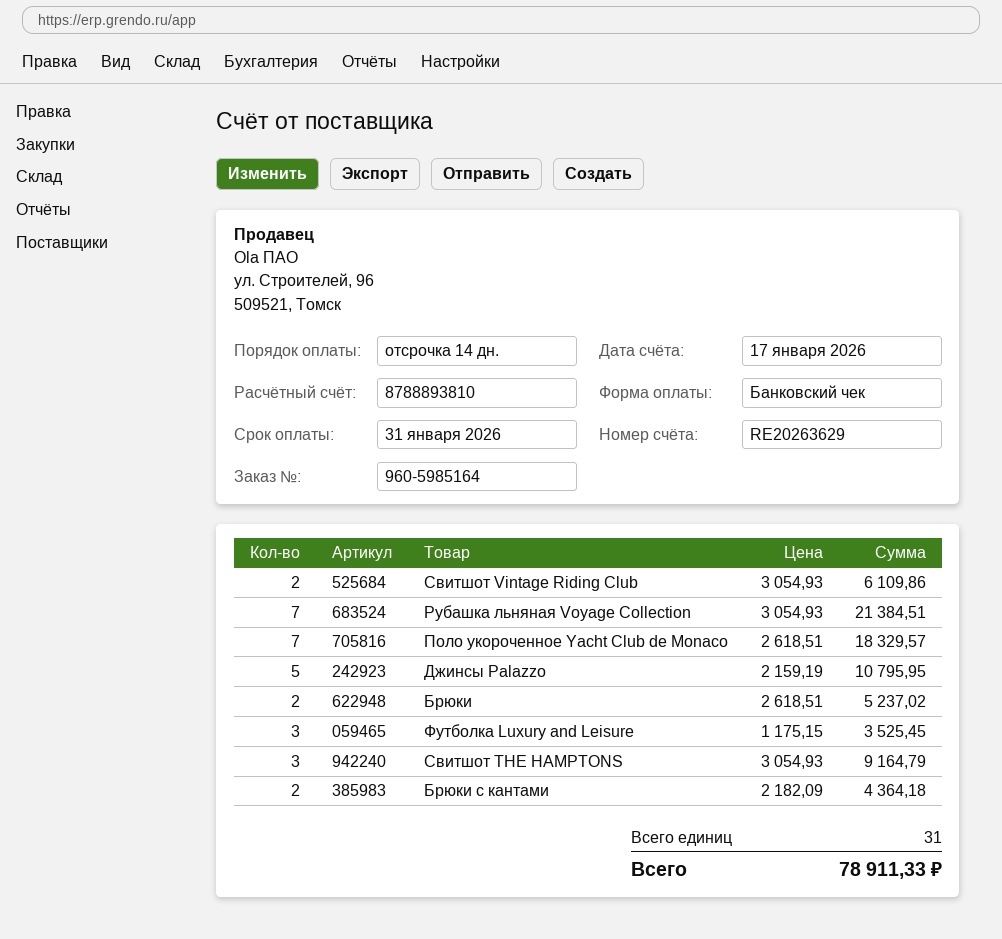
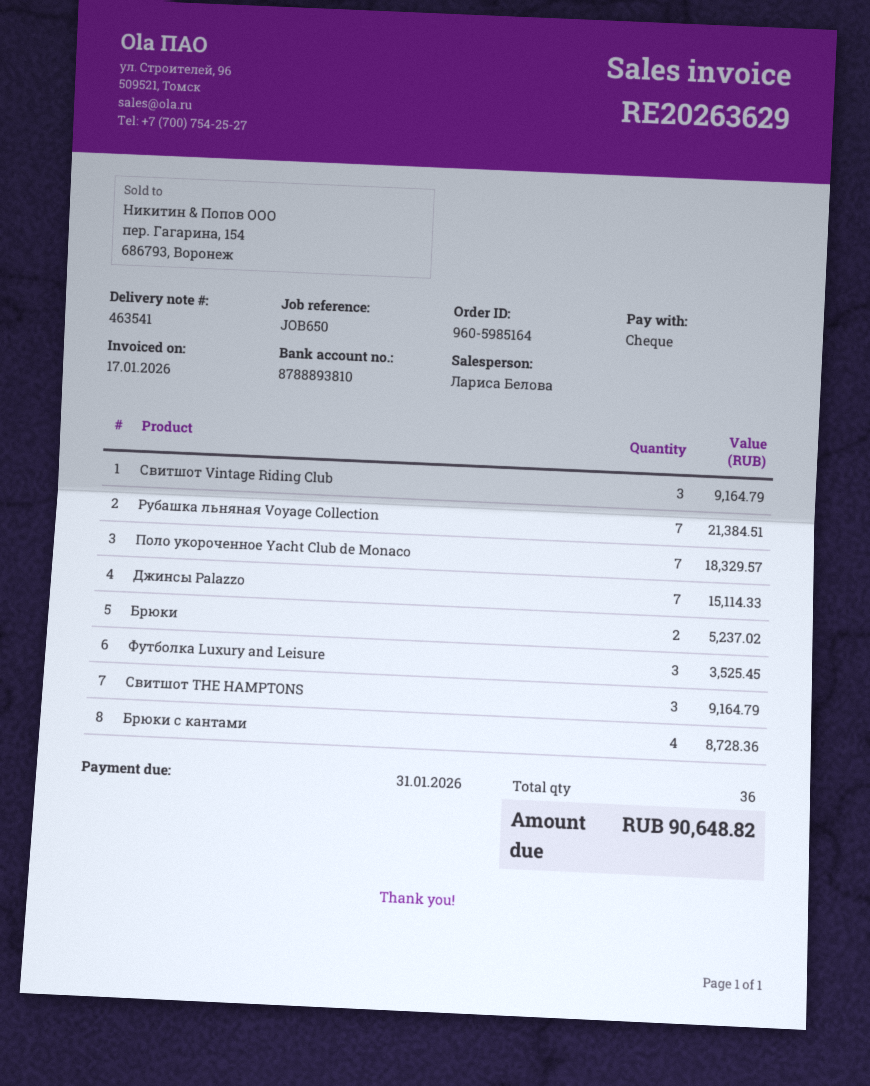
Свитшот Vintage Riding Club: 2 for 6109.86 -> 3 for 9164.79
Джинсы Palazzo: 5 for 10795.95 -> 7 for 15114.33
Брюки с кантами: 2 for 4364.18 -> 4 for 8728.36
total quantity: 31 -> 36
total: 78911.33 -> 90648.82

